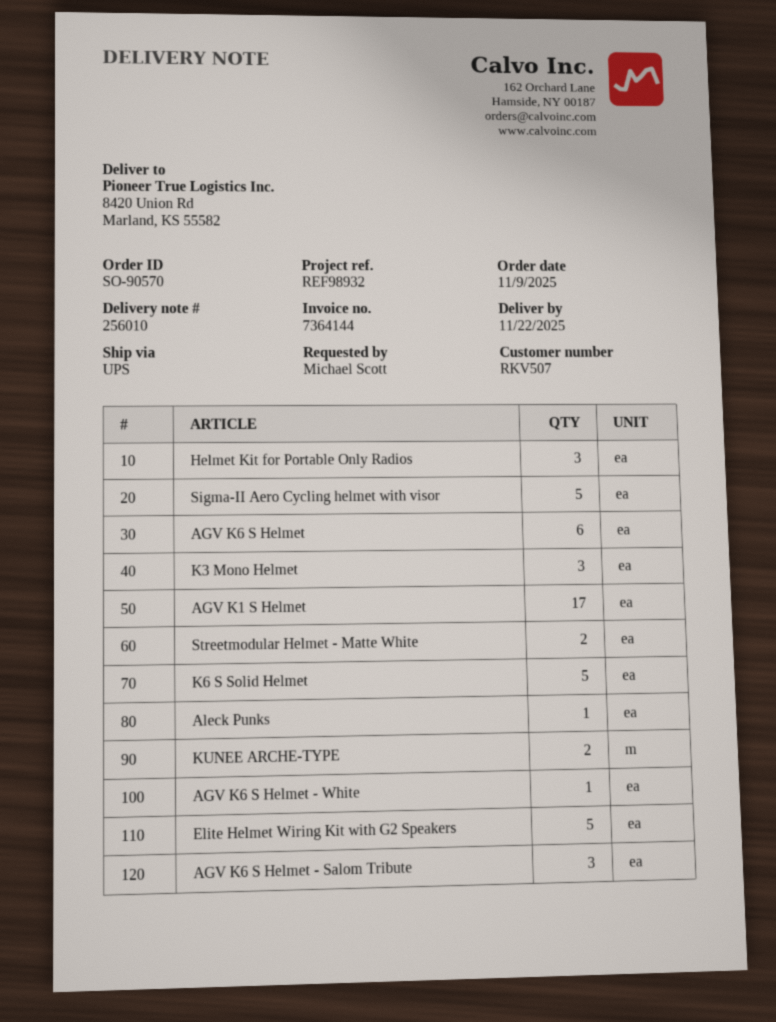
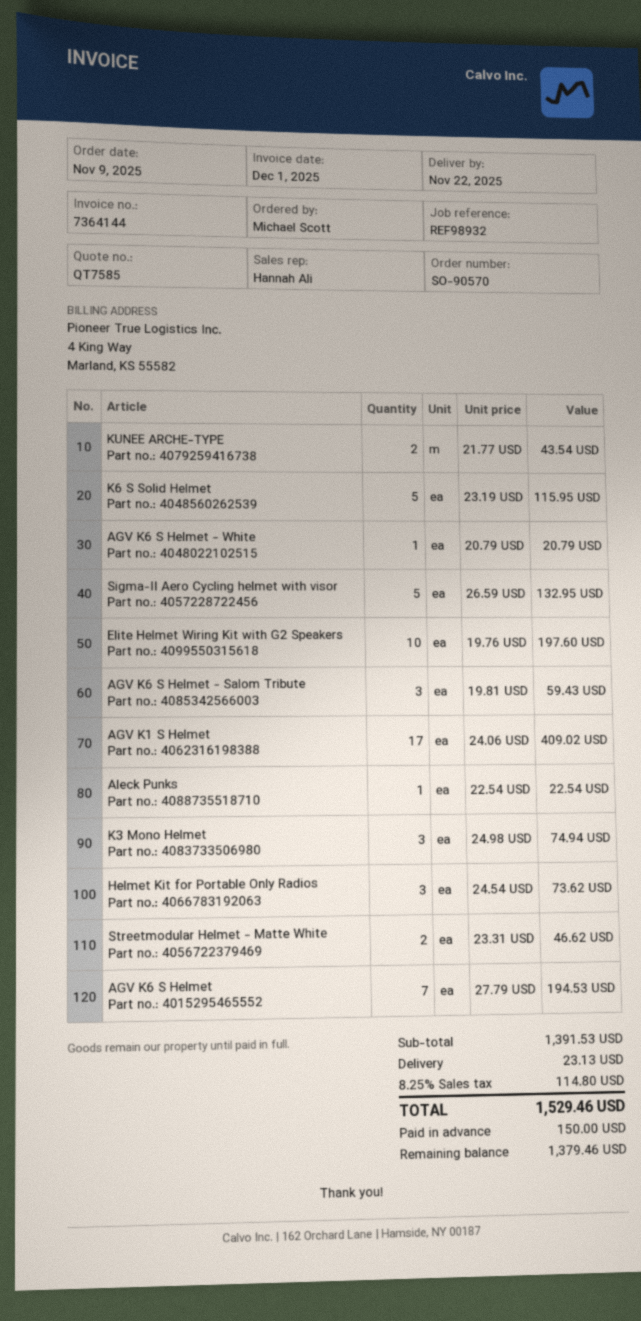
AGV K6 S Helmet: 6 -> 7
Elite Helmet Wiring Kit with G2 Speakers: 5 -> 10

